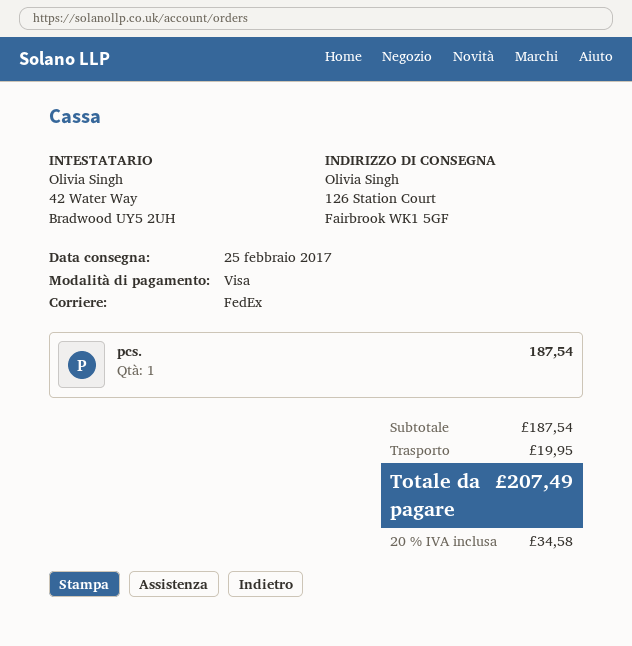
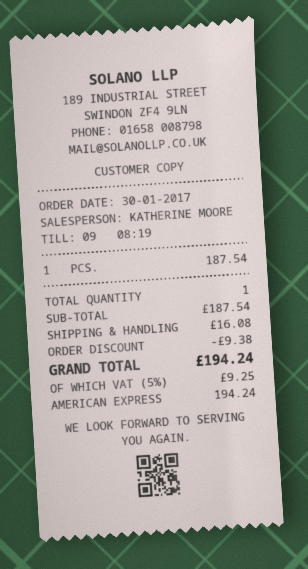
payment method: Visa -> American Express
discount: none -> 9.38
shipping: 19.95 -> 16.08
tax: 20% = 34.58 -> 5% = 9.25
total: 207.49 -> 194.24

